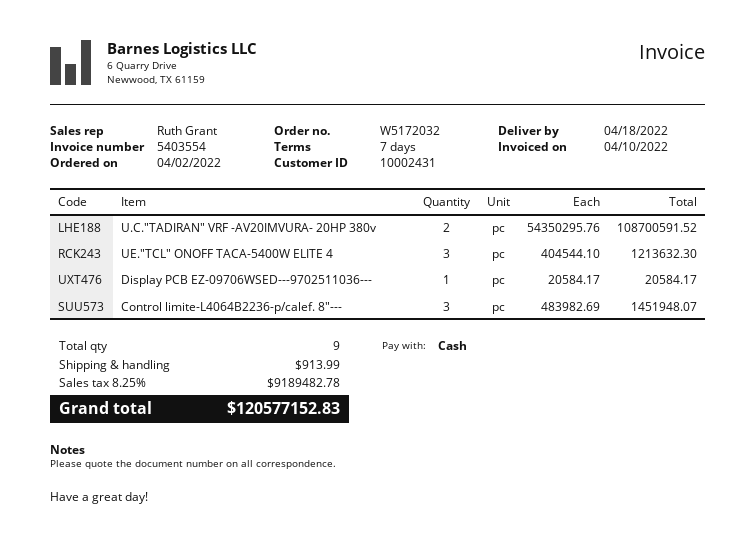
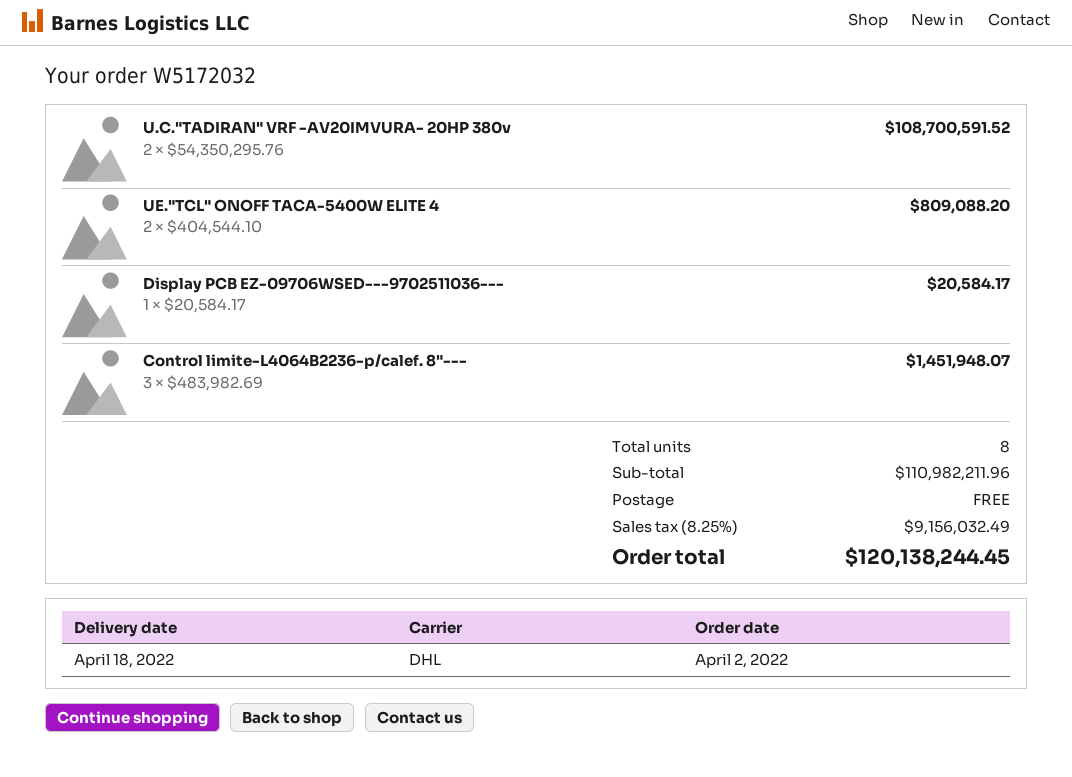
UE."TCL" ONOFF TACA-5400W ELITE 4: 3 x 404544.10 = 1213632.30 -> 2 x 404544.10 = 809088.20
total quantity: 9 -> 8
shipping: 913.99 -> 0.00
tax: 8.25% = 9189482.78 -> 8.25% = 9156032.49
total: 120577152.83 -> 120138244.45

